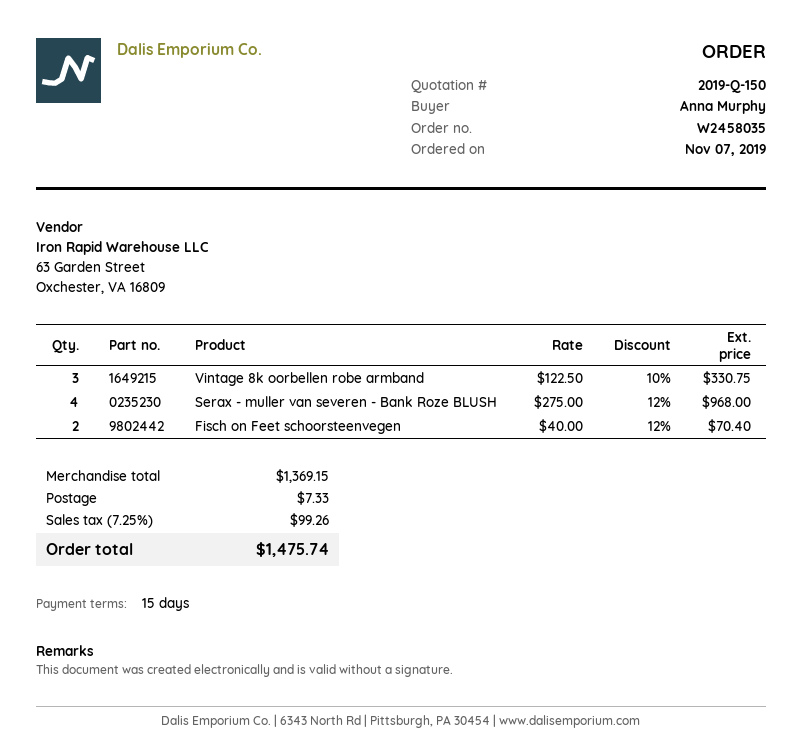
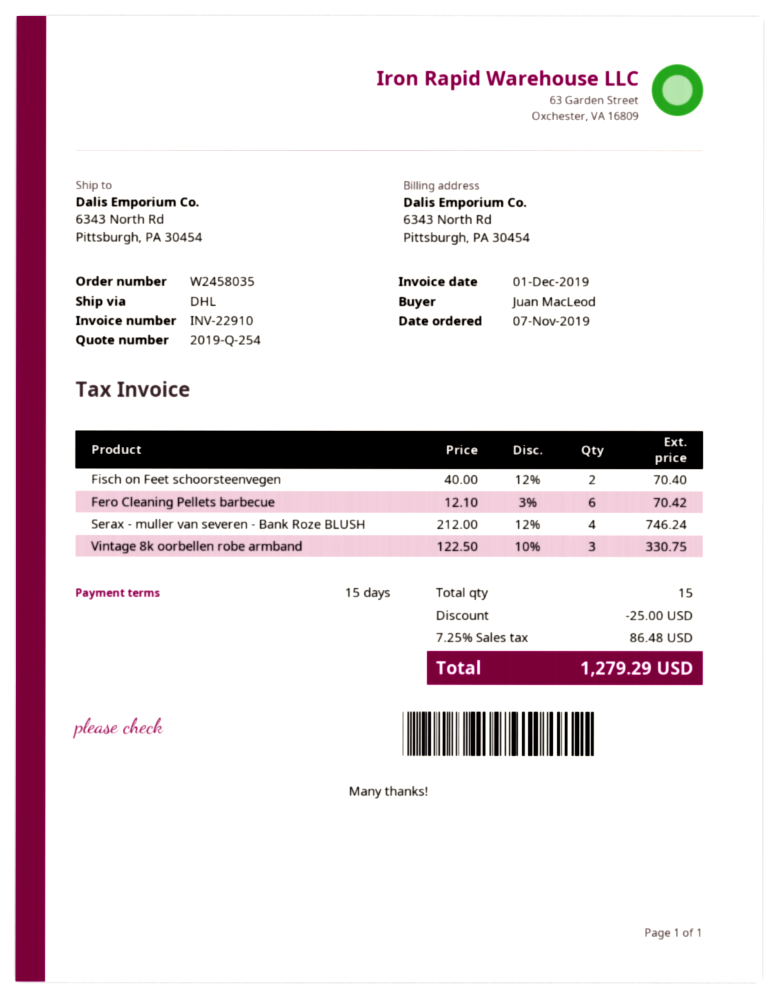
quote number: 2019-Q-150 -> 2019-Q-254
ordered by: Anna Murphy -> Juan MacLeod
Serax - muller van severen - Bank Roze BLUSH: 4 x 275.00 - 12% = 968.00 -> 4 x 212.00 - 12% = 746.24
Fero Cleaning Pellets barbecue: none -> 6 x 12.10 - 3% = 70.42
discount: none -> 25.00
shipping: 7.33 -> none
tax: 7.25% = 99.26 -> 7.25% = 86.48
total: 1475.74 -> 1279.29

